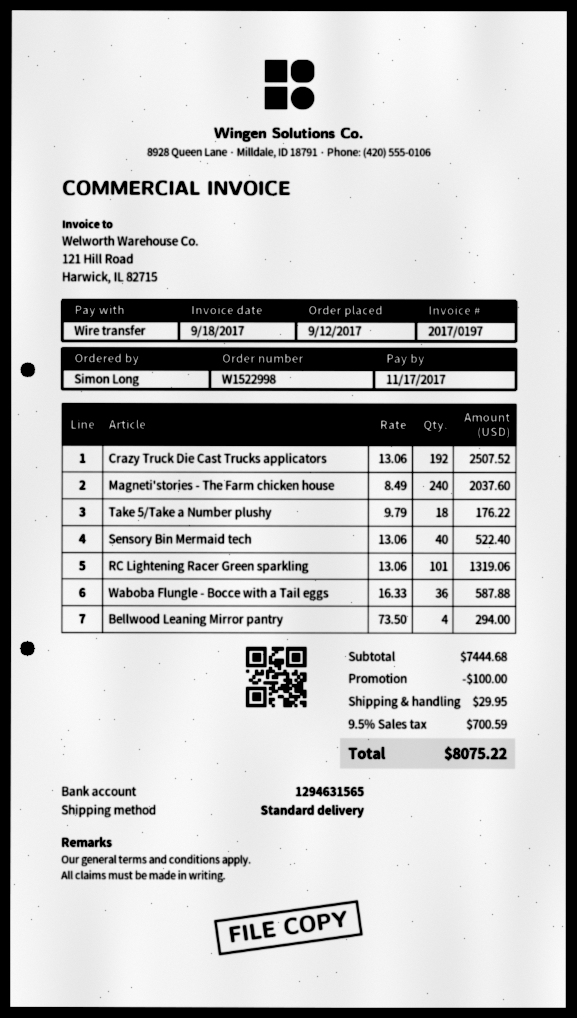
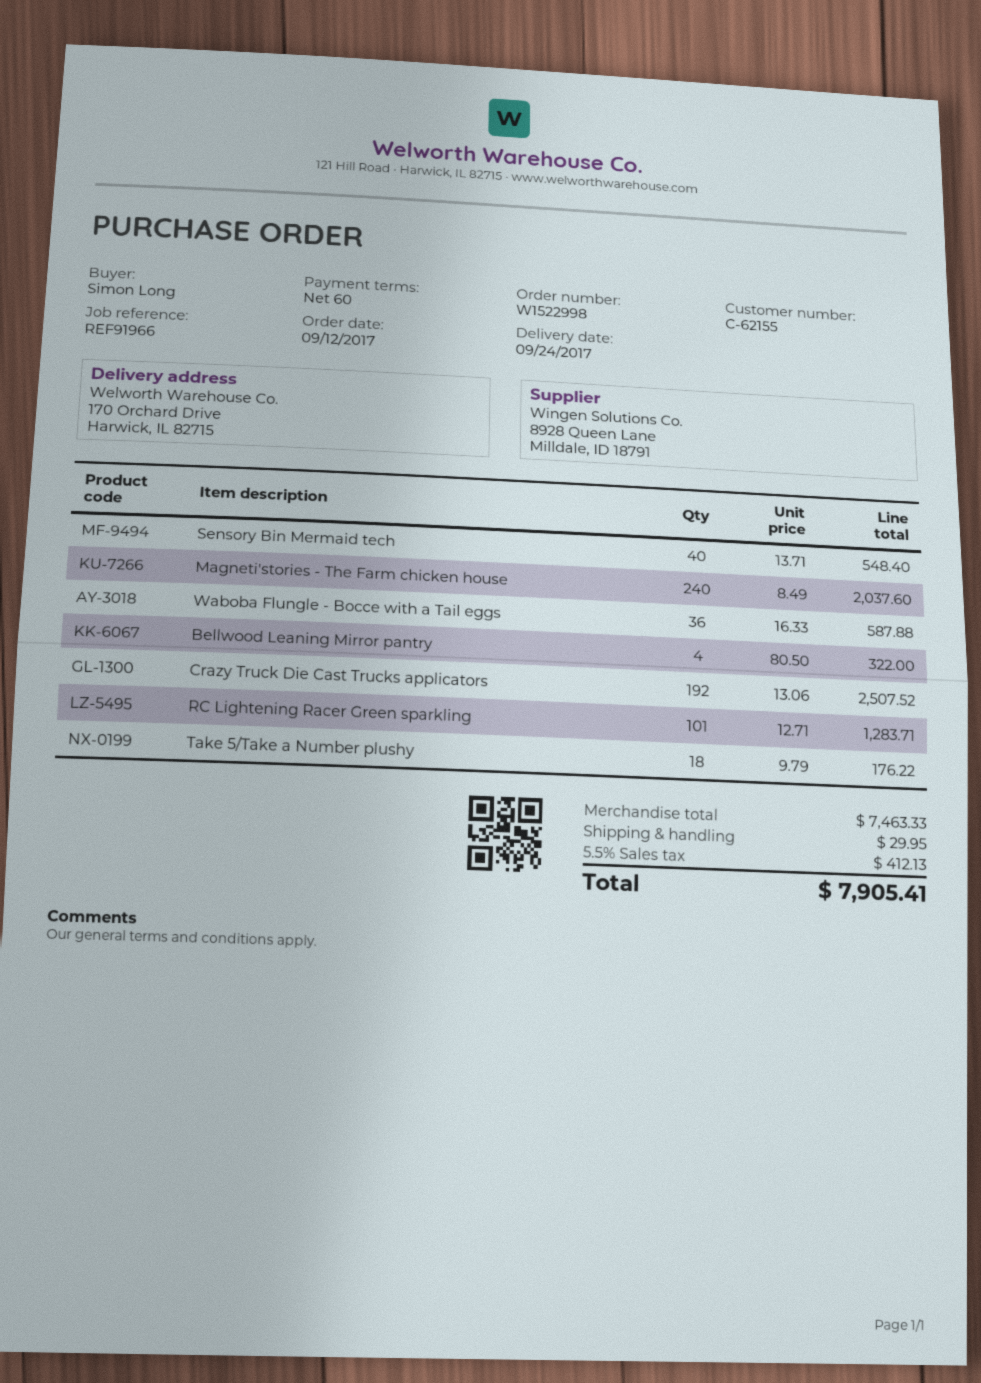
Sensory Bin Mermaid tech: 40 x 13.06 = 522.40 -> 40 x 13.71 = 548.40
RC Lightening Racer Green sparkling: 101 x 13.06 = 1319.06 -> 101 x 12.71 = 1283.71
Bellwood Leaning Mirror pantry: 4 x 73.50 = 294.00 -> 4 x 80.50 = 322.00
subtotal: 7444.68 -> 7463.33
discount: 100.00 -> none
tax: 9.5% = 700.59 -> 5.5% = 412.13
total: 8075.22 -> 7905.41

